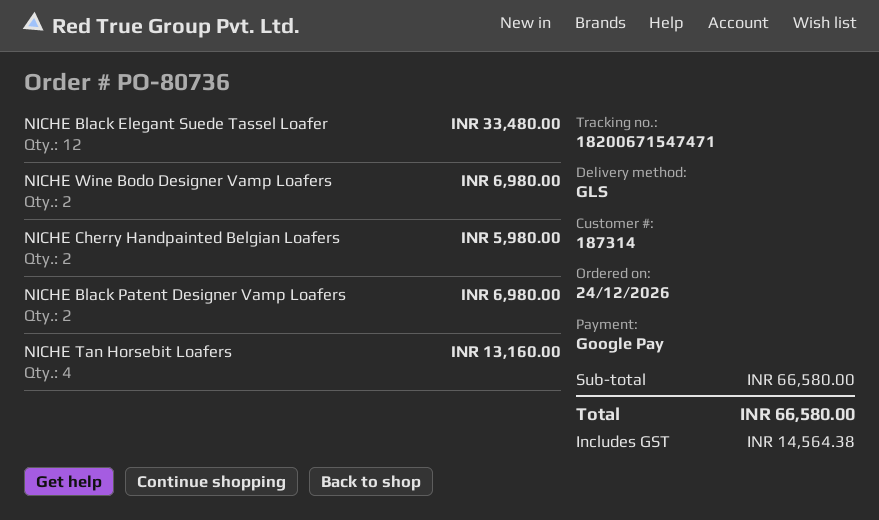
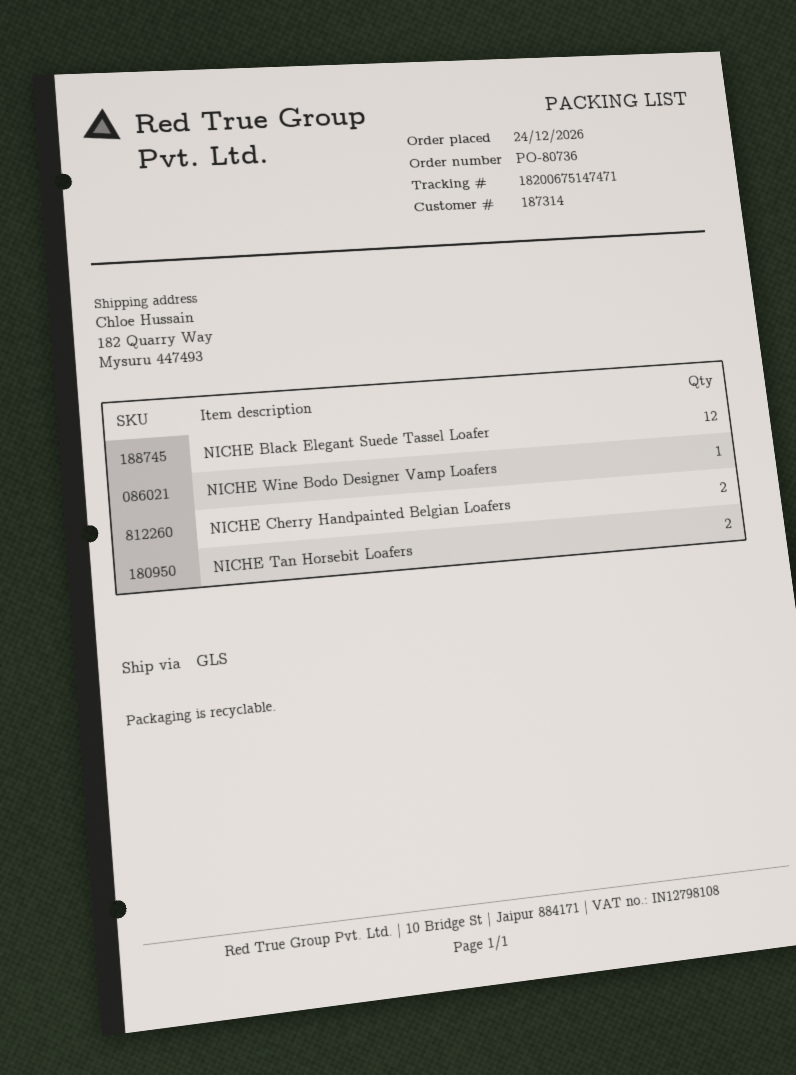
tracking number: 18200671547471 -> 18200675147471
NICHE Wine Bodo Designer Vamp Loafers: 2 -> 1
NICHE Black Patent Designer Vamp Loafers: 2 -> none
NICHE Tan Horsebit Loafers: 4 -> 2

